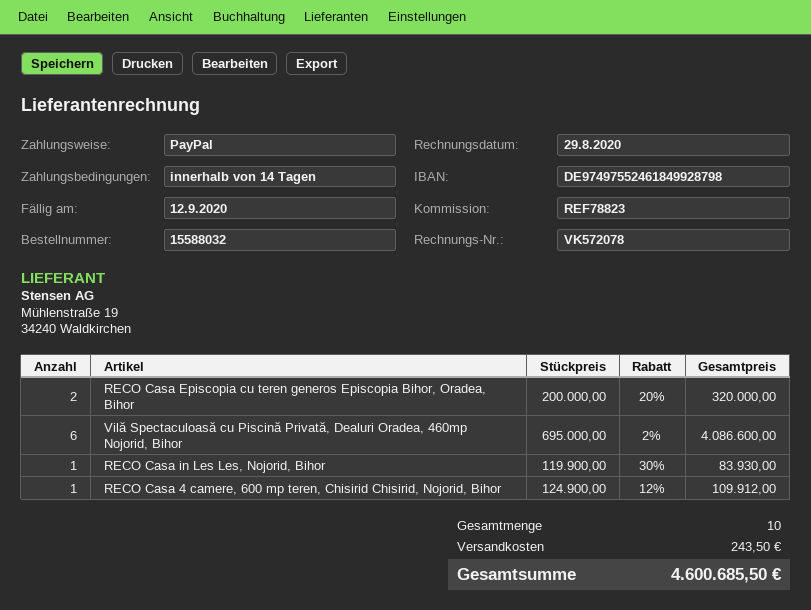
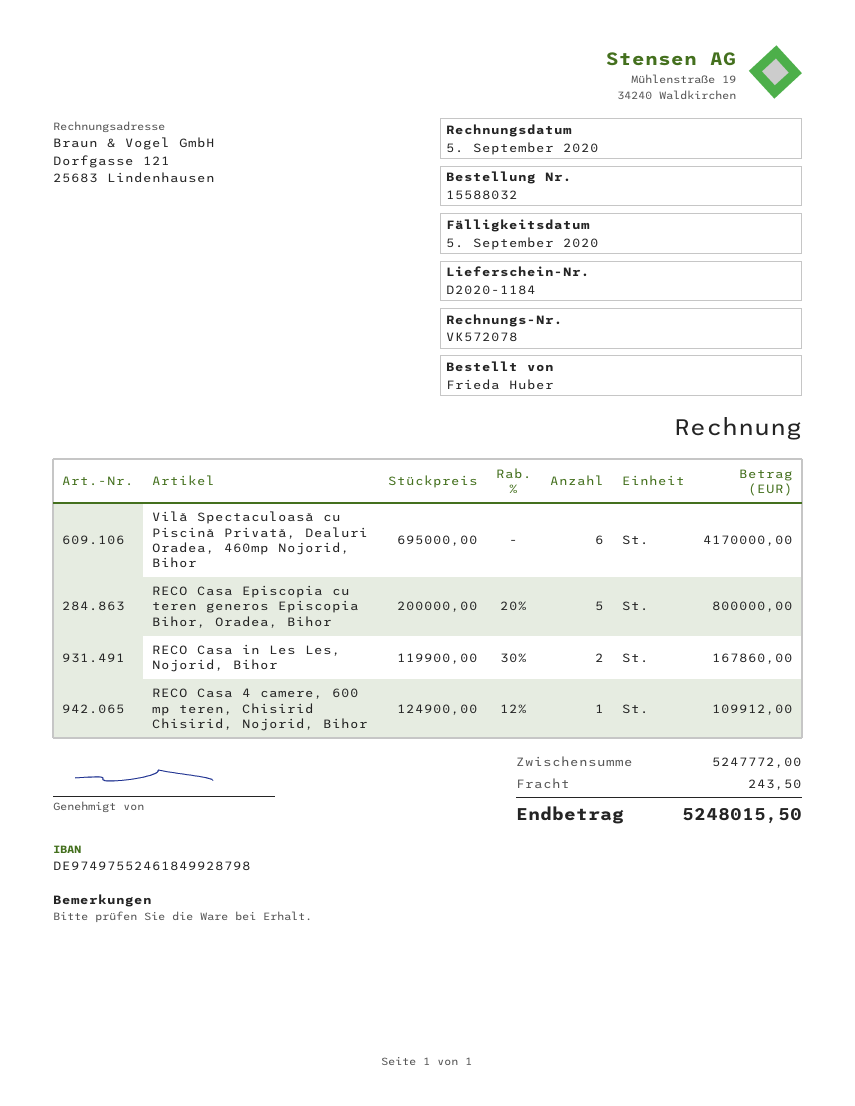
invoice date: 2020-08-29 -> 2020-09-05
due date: 2020-09-12 -> 2020-09-05
RECO Casa Episcopia cu teren generos Episcopia Bihor, Oradea, Bihor: 2 x 200000.00 - 20% = 320000.00 -> 5 x 200000.00 - 20% = 800000.00
Vilă Spectaculoasă cu Piscină Privată, Dealuri Oradea, 460mp Nojorid, Bihor: 6 x 695000.00 - 2% = 4086600.00 -> 6 x 695000.00 = 4170000.00
RECO Casa in Les Les, Nojorid, Bihor: 1 x 119900.00 - 30% = 83930.00 -> 2 x 119900.00 - 30% = 167860.00
total: 4600685.50 -> 5248015.50

